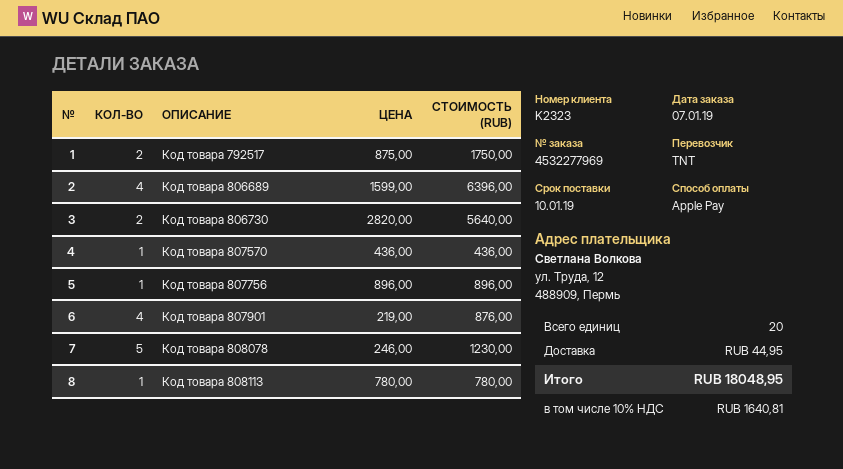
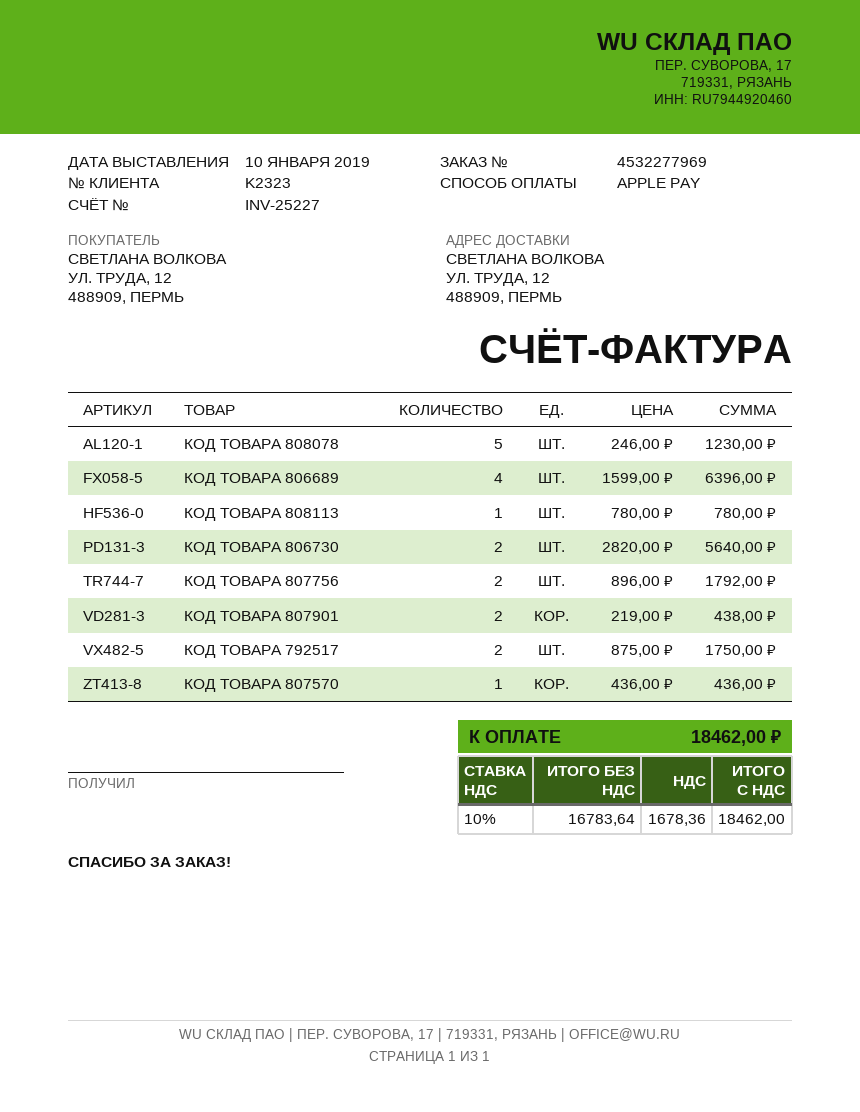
Код товара 807756: 1 x 896.00 = 896.00 -> 2 x 896.00 = 1792.00
Код товара 807901: 4 x 219.00 = 876.00 -> 2 x 219.00 = 438.00
shipping: 44.95 -> none
tax: 10% = 1640.81 -> 10% = 1678.36
total: 18048.95 -> 18462.00

